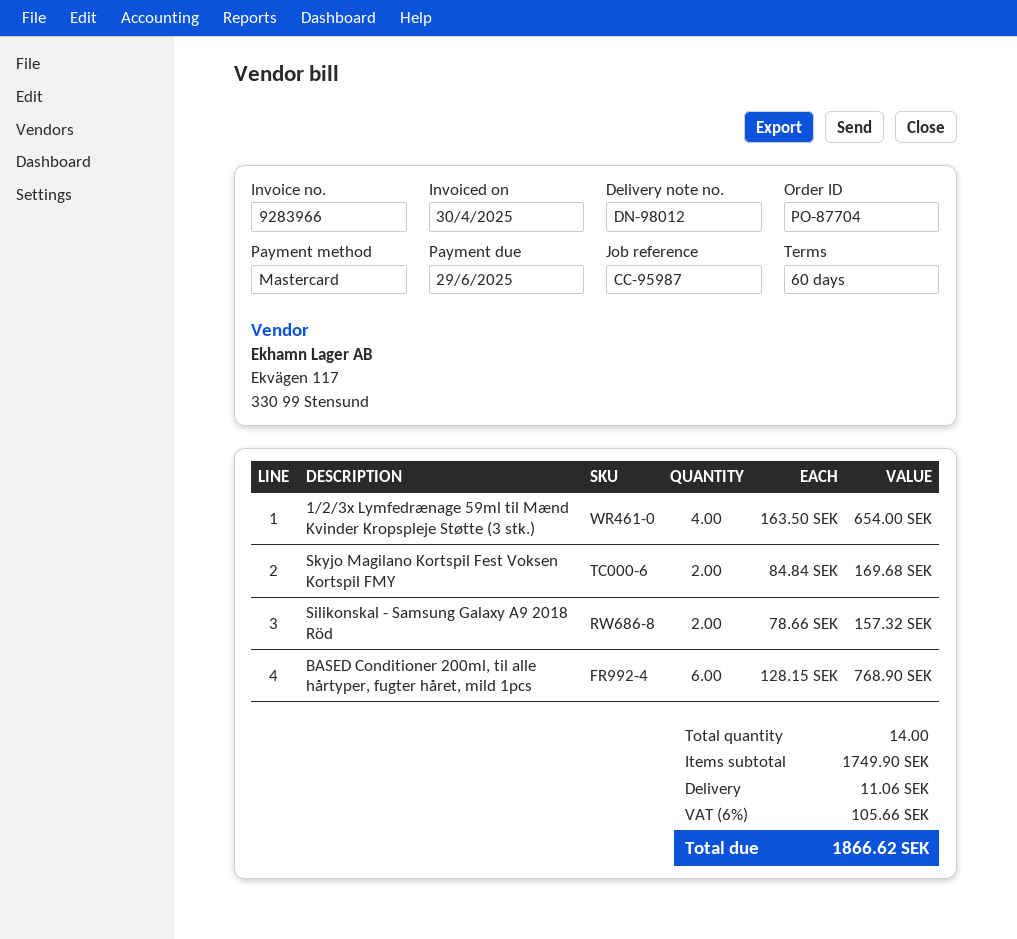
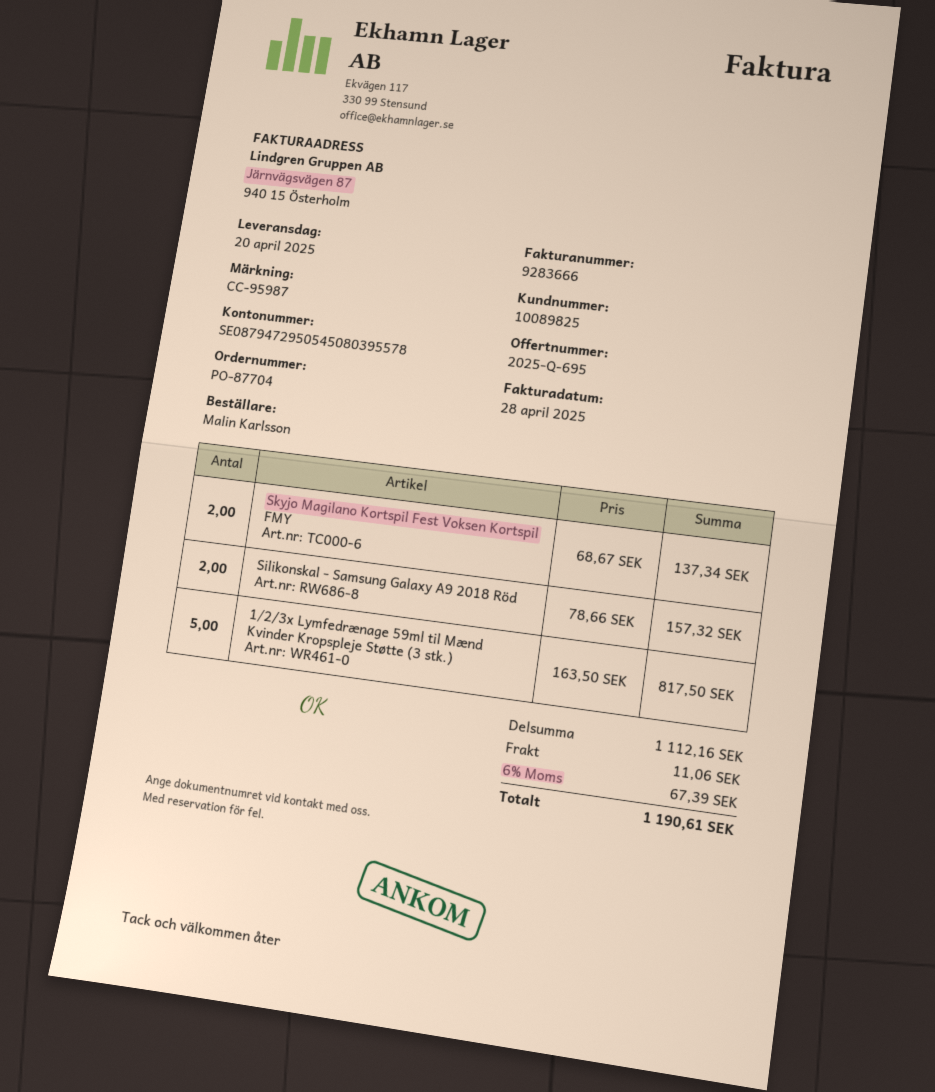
invoice number: 9283966 -> 9283666
invoice date: 2025-04-30 -> 2025-04-28
1/2/3x Lymfedrænage 59ml til Mænd Kvinder Kropspleje Støtte (3 stk.): 4 x 163.50 = 654.00 -> 5 x 163.50 = 817.50
Skyjo Magilano Kortspil Fest Voksen Kortspil FMY: 2 x 84.84 = 169.68 -> 2 x 68.67 = 137.34
BASED Conditioner 200ml, til alle hårtyper, fugter håret, mild 1pcs: 6 x 128.15 = 768.90 -> none
subtotal: 1749.90 -> 1112.16
tax: 6% = 105.66 -> 6% = 67.39
total: 1866.62 -> 1190.61

